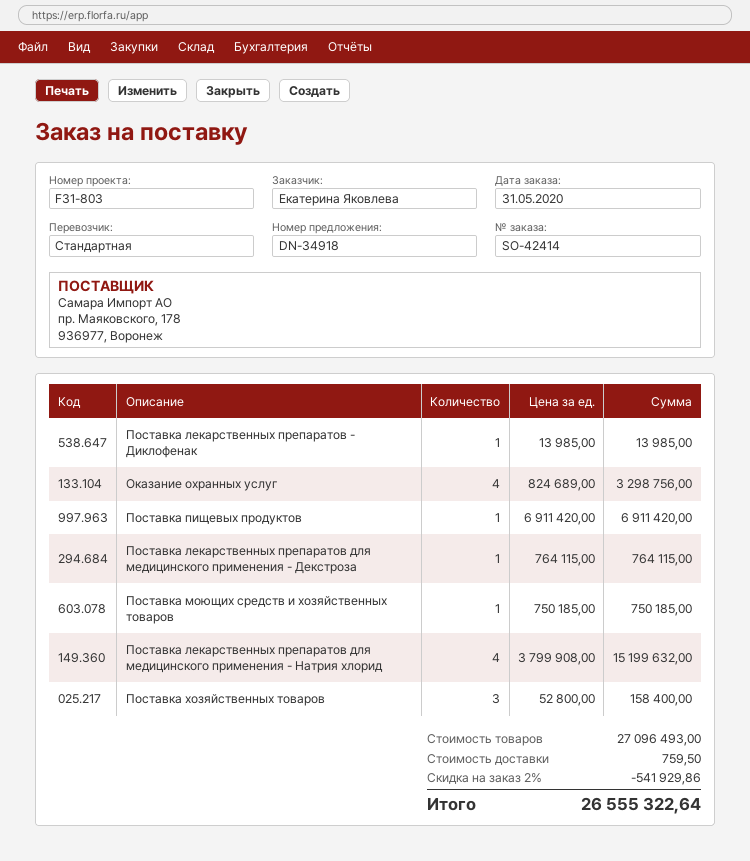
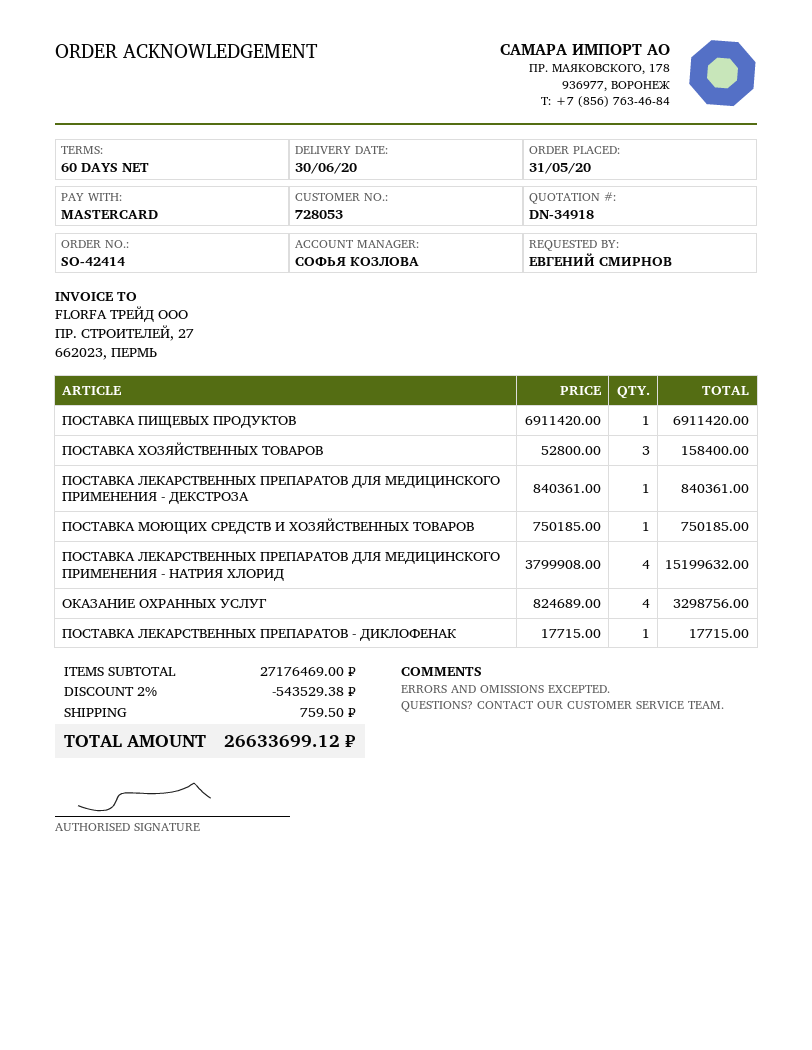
ordered by: Екатерина Яковлева -> ЕВГЕНИЙ СМИРНОВ
Поставка лекарственных препаратов - Диклофенак: 1 x 13985.00 = 13985.00 -> 1 x 17715.00 = 17715.00
Поставка лекарственных препаратов для медицинского применения - Декстроза: 1 x 764115.00 = 764115.00 -> 1 x 840361.00 = 840361.00
subtotal: 27096493.00 -> 27176469.00
discount: 2% = 541929.86 -> 2% = 543529.38
total: 26555322.64 -> 26633699.12

